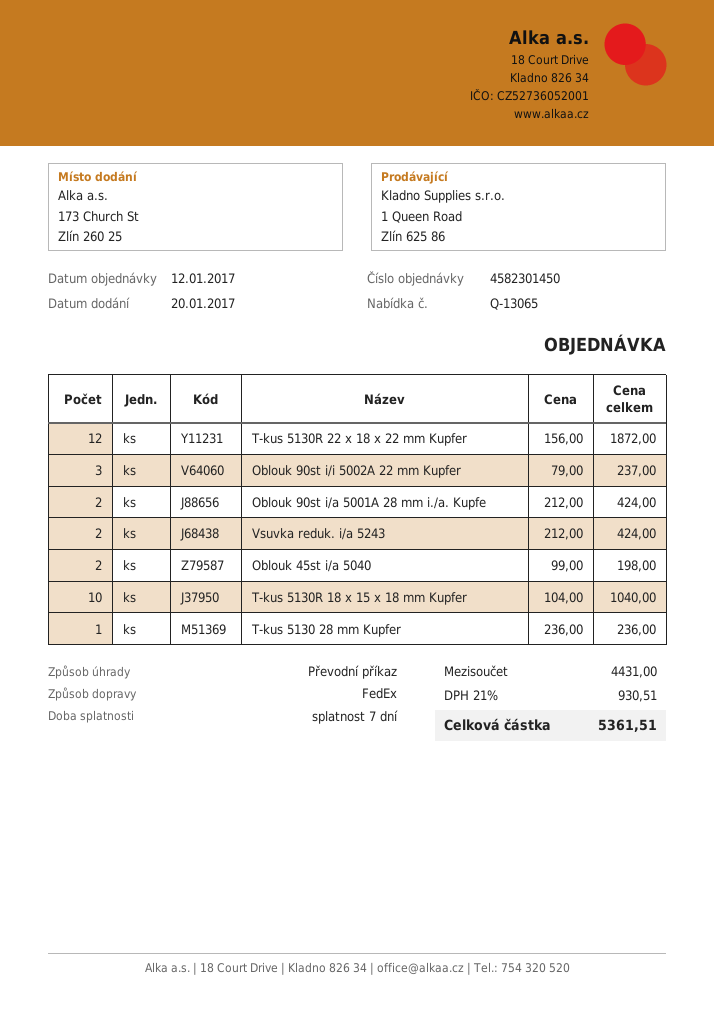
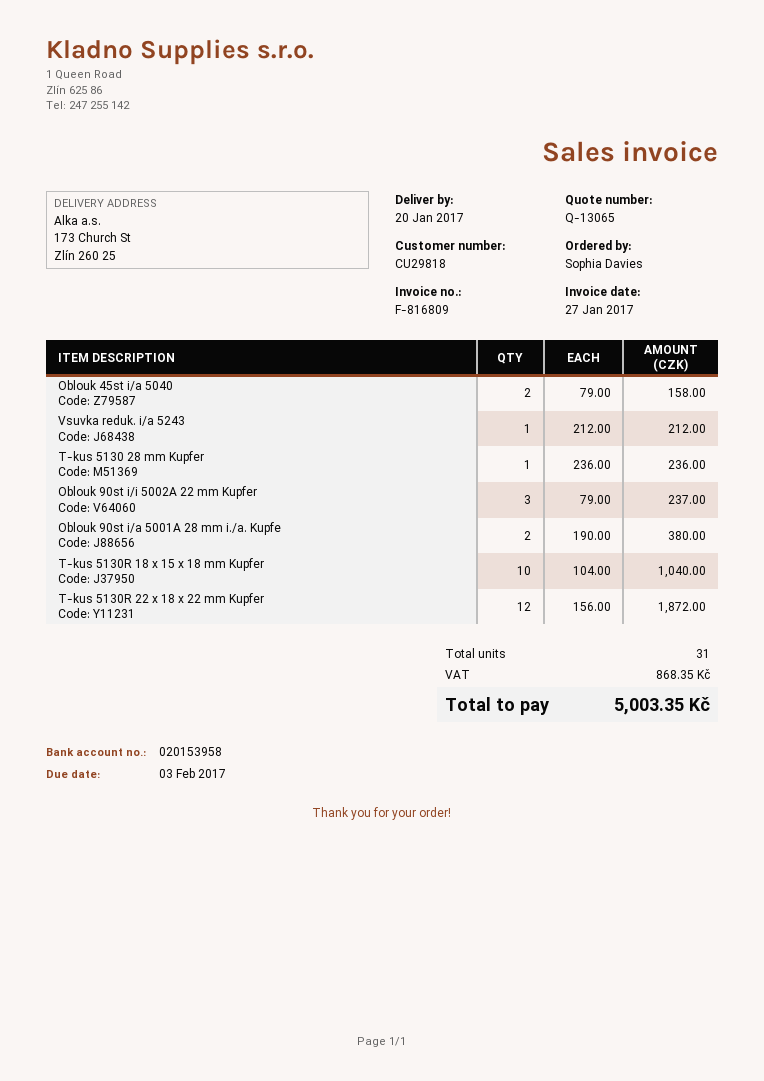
Oblouk 90st i/a 5001A 28 mm i./a. Kupfe: 2 x 212.00 = 424.00 -> 2 x 190.00 = 380.00
Vsuvka reduk. i/a 5243: 2 x 212.00 = 424.00 -> 1 x 212.00 = 212.00
Oblouk 45st i/a 5040: 2 x 99.00 = 198.00 -> 2 x 79.00 = 158.00
tax: 930.51 -> 868.35
total: 5361.51 -> 5003.35

